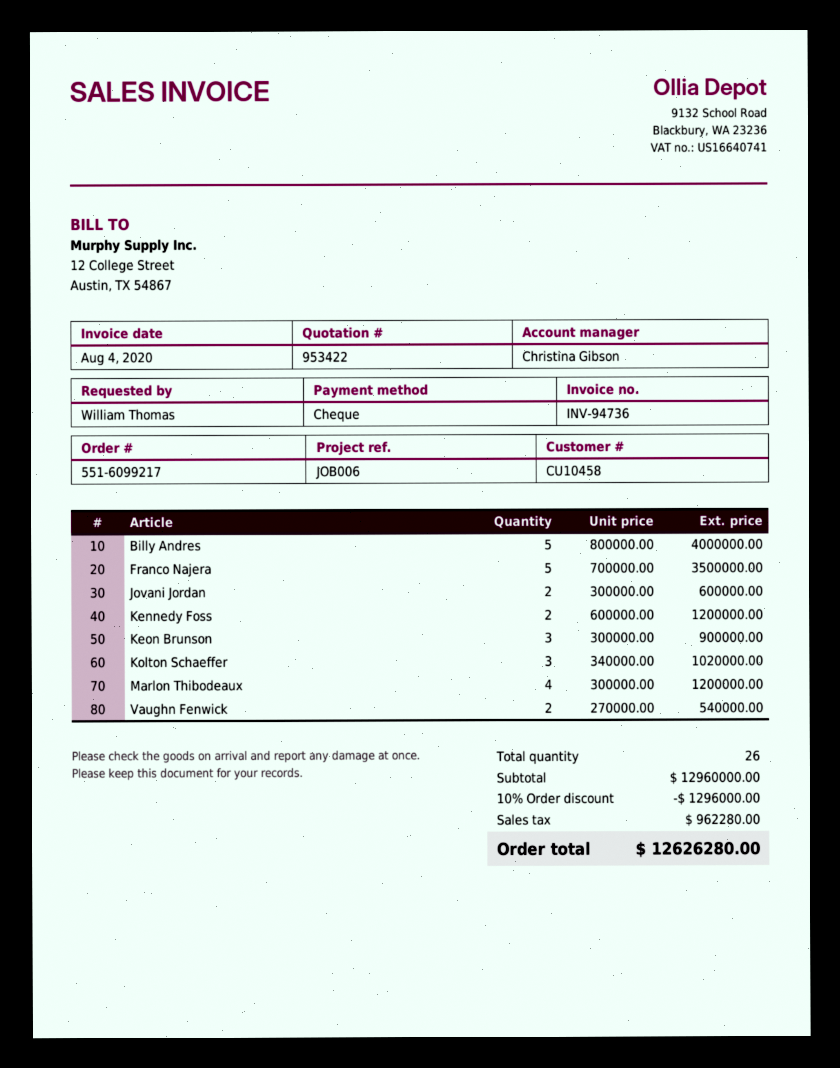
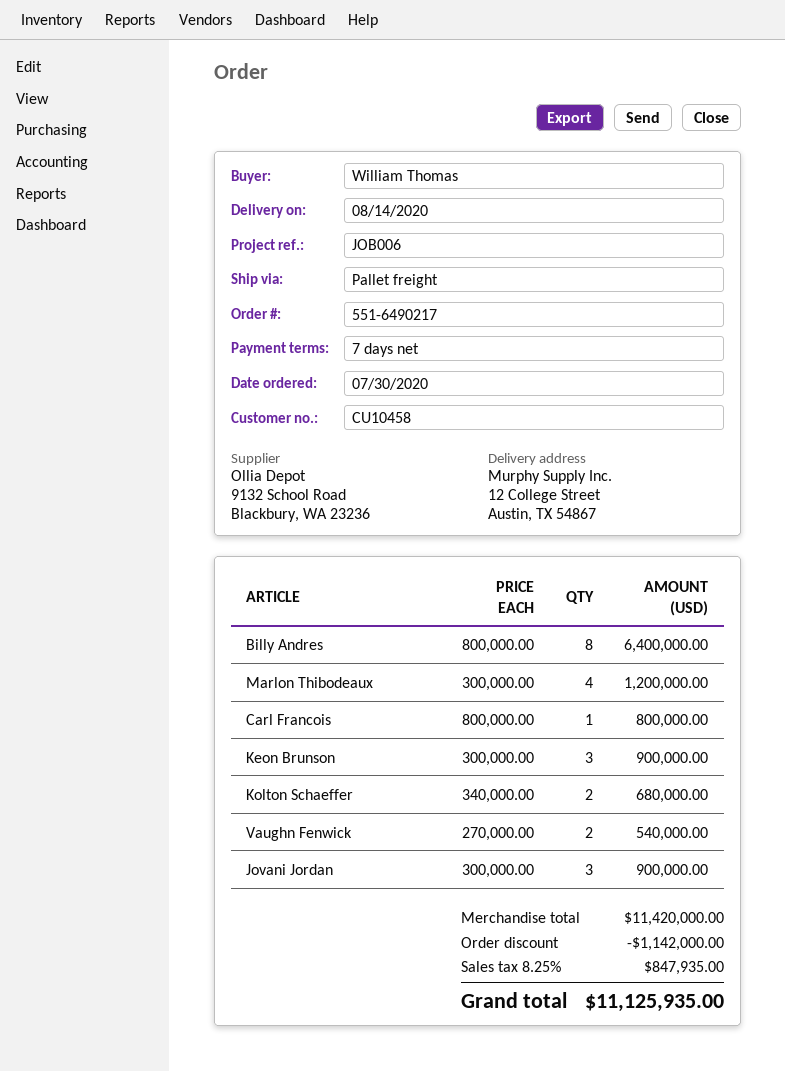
order number: 551-6099217 -> 551-6490217
Billy Andres: 5 x 800000.00 = 4000000.00 -> 8 x 800000.00 = 6400000.00
Franco Najera: 5 x 700000.00 = 3500000.00 -> none
Jovani Jordan: 2 x 300000.00 = 600000.00 -> 3 x 300000.00 = 900000.00
Kennedy Foss: 2 x 600000.00 = 1200000.00 -> none
Kolton Schaeffer: 3 x 340000.00 = 1020000.00 -> 2 x 340000.00 = 680000.00
Carl Francois: none -> 1 x 800000.00 = 800000.00
subtotal: 12960000.00 -> 11420000.00
discount: 1296000.00 -> 1142000.00
tax: 962280.00 -> 847935.00
total: 12626280.00 -> 11125935.00

